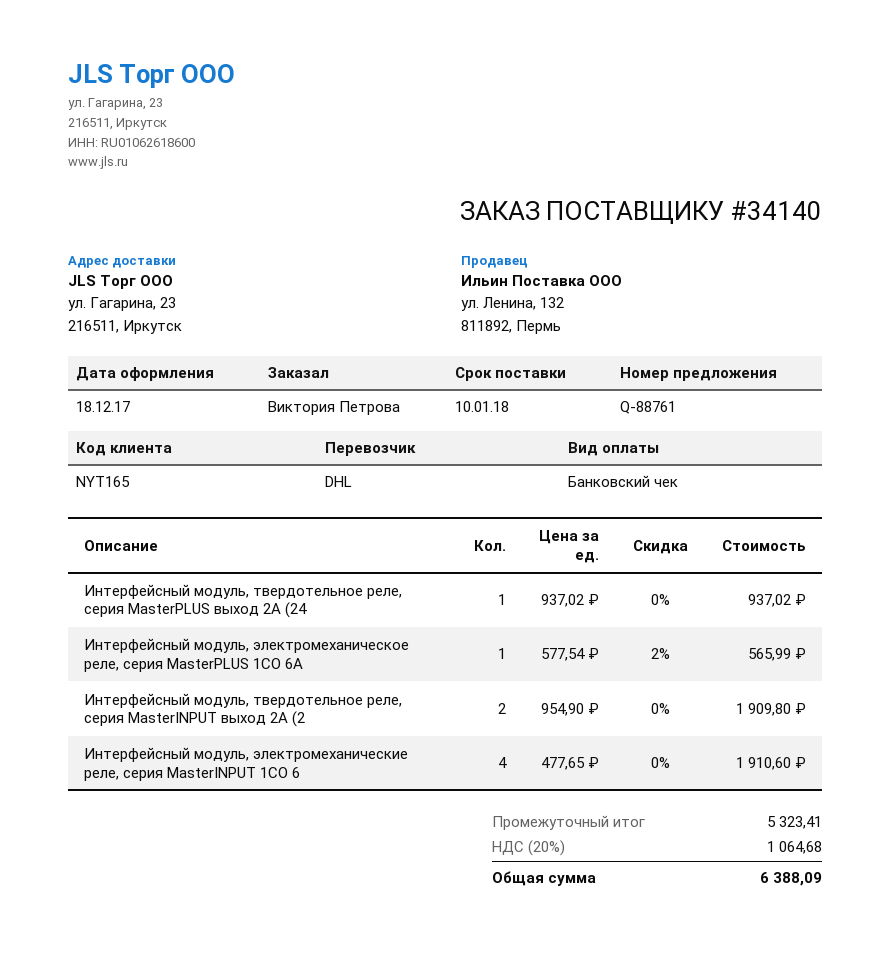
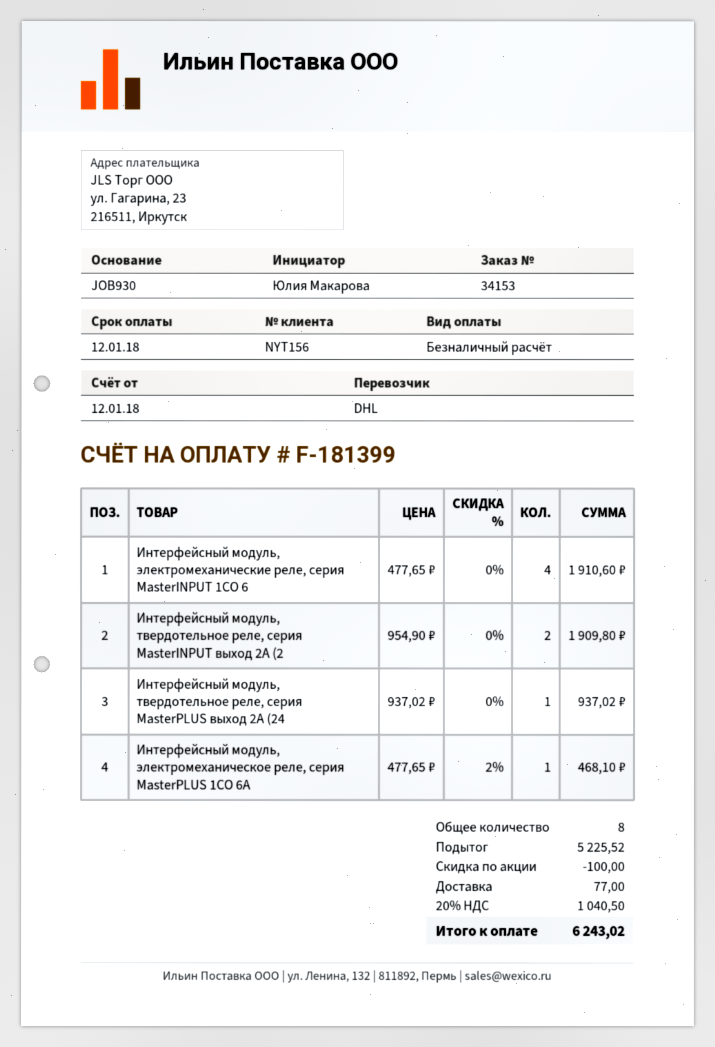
order number: 34140 -> 34153
customer number: NYT165 -> NYT156
ordered by: Виктория Петрова -> Юлия Макарова
payment method: cheque -> bank transfer
Интерфейсный модуль, электромеханическое реле, серия MasterPLUS 1CO 6A: 1 x 577.54 - 2% = 565.99 -> 1 x 477.65 - 2% = 468.10
subtotal: 5323.41 -> 5225.52
discount: none -> 100.00
shipping: none -> 77.00
tax: 20% = 1064.68 -> 20% = 1040.50
total: 6388.09 -> 6243.02

